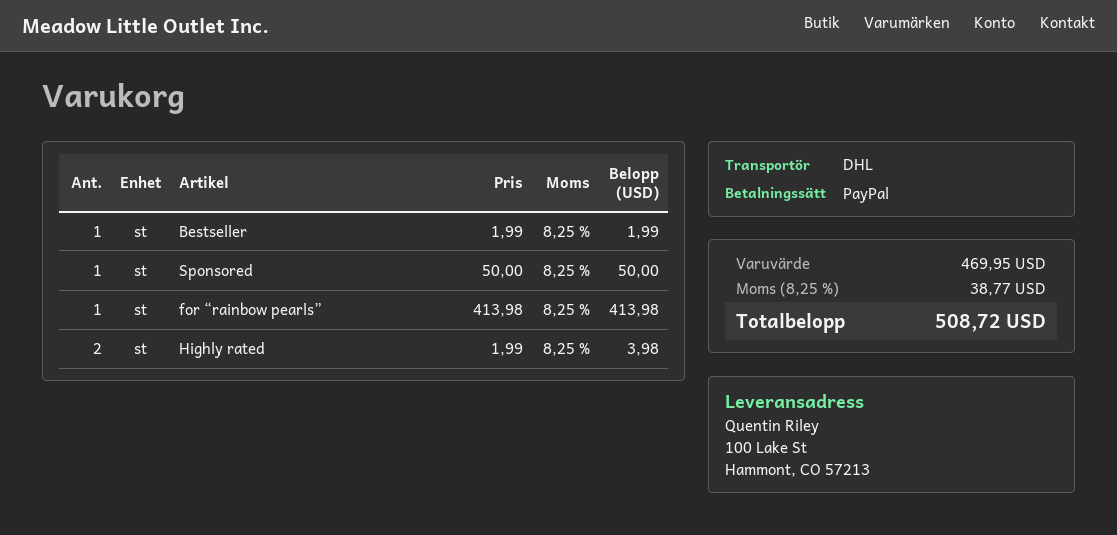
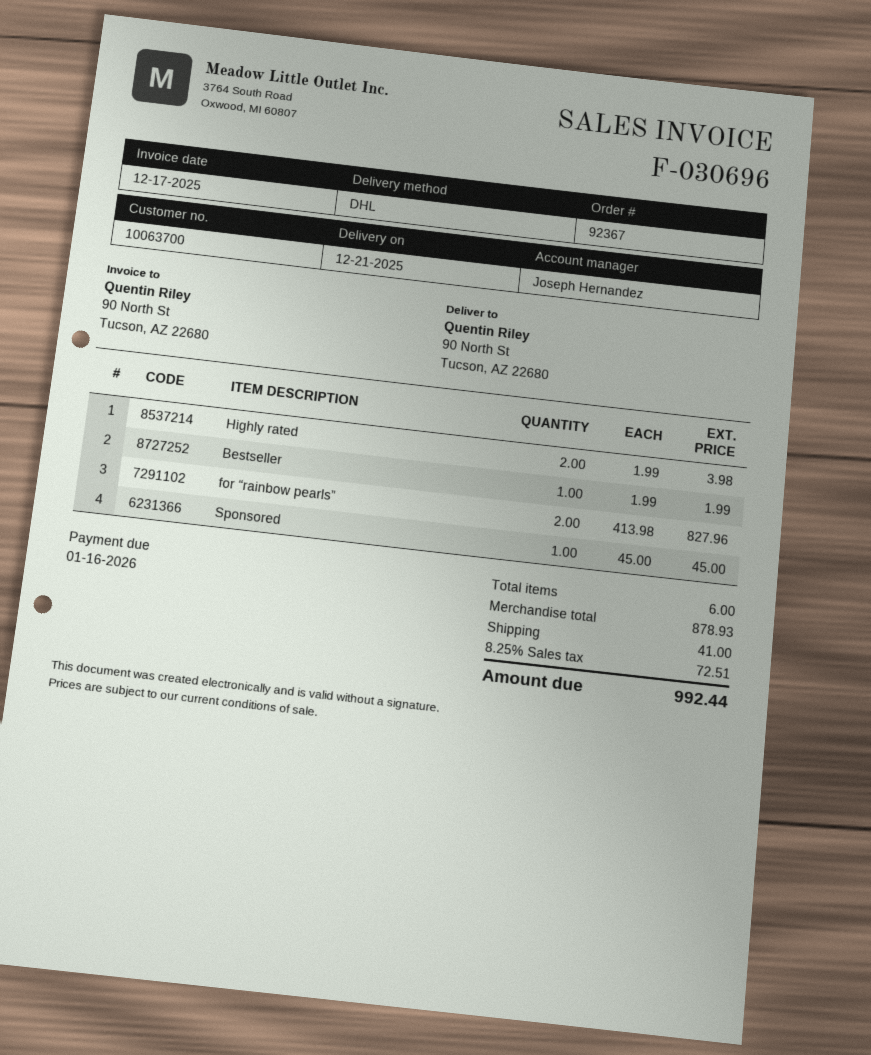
ship to: 100 Lake St, Hammont, CO 57213 -> 90 North St, Tucson, AZ 22680
Sponsored: 1 x 50.00 = 50.00 -> 1 x 45.00 = 45.00
for “rainbow pearls”: 1 x 413.98 = 413.98 -> 2 x 413.98 = 827.96
subtotal: 469.95 -> 878.93
shipping: none -> 41.00
tax: 8.25% = 38.77 -> 8.25% = 72.51
total: 508.72 -> 992.44

